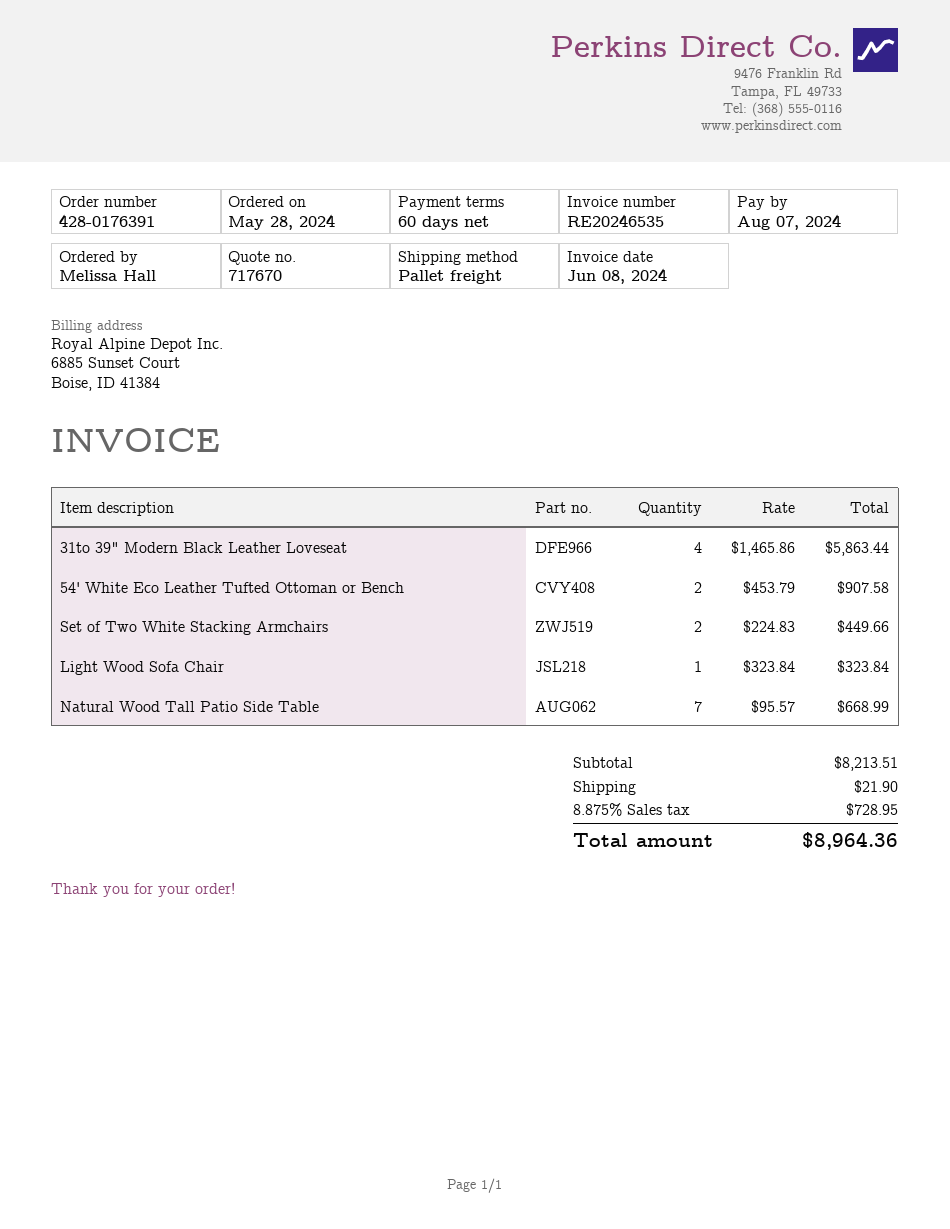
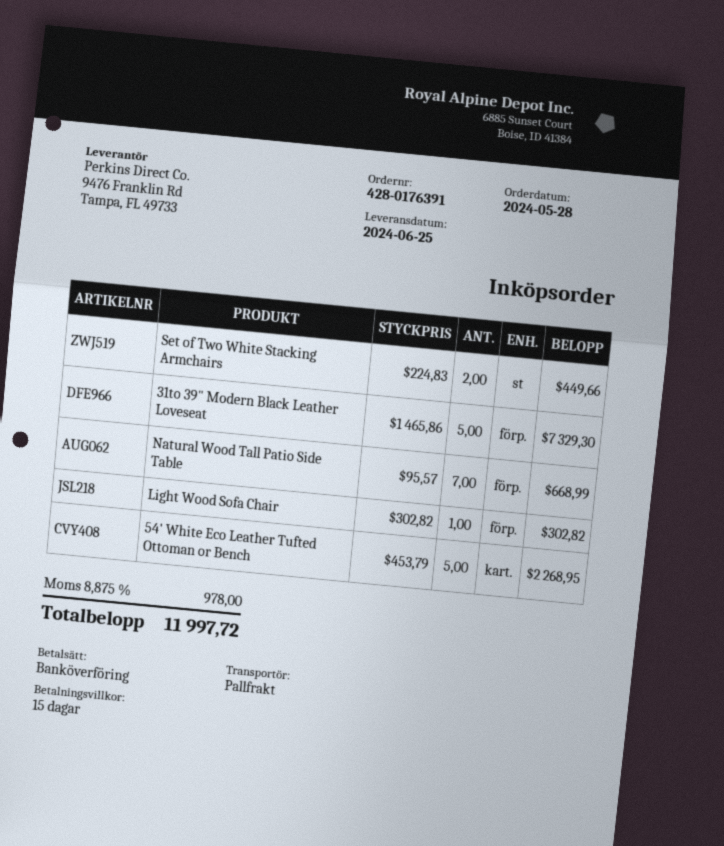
payment terms: 60 days -> 15 days
31to 39" Modern Black Leather Loveseat: 4 x 1465.86 = 5863.44 -> 5 x 1465.86 = 7329.30
54' White Eco Leather Tufted Ottoman or Bench: 2 x 453.79 = 907.58 -> 5 x 453.79 = 2268.95
Light Wood Sofa Chair: 1 x 323.84 = 323.84 -> 1 x 302.82 = 302.82
shipping: 21.90 -> none
tax: 8.875% = 728.95 -> 8.875% = 978.00
total: 8964.36 -> 11997.72

